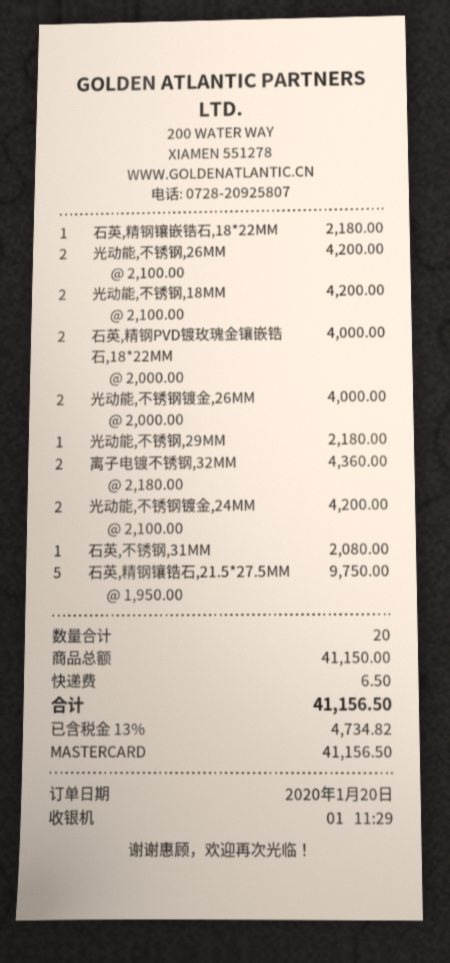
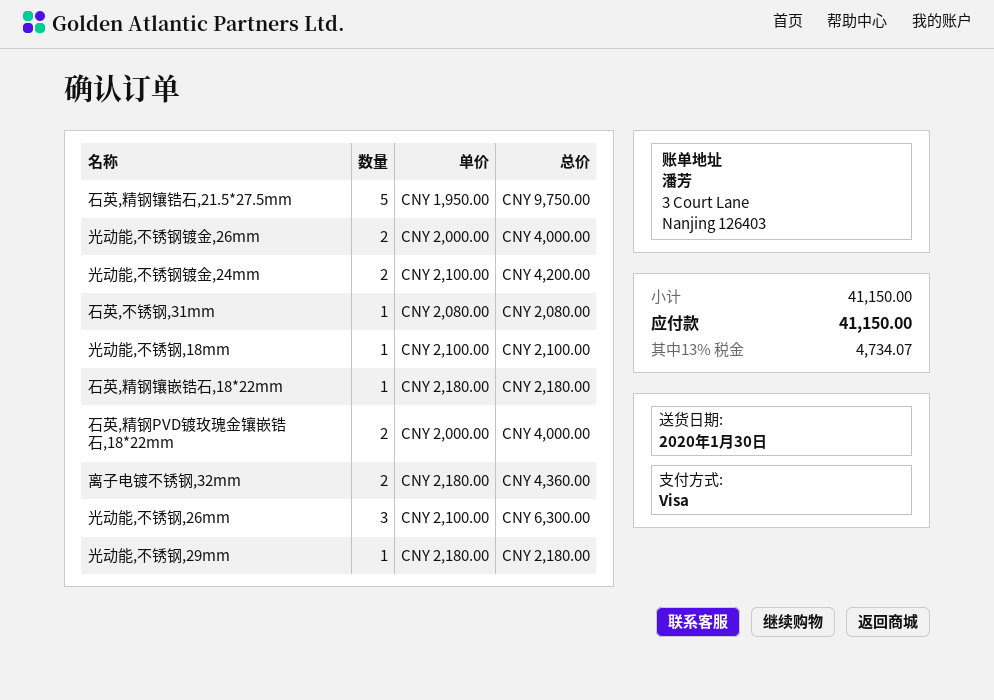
payment method: Mastercard -> Visa
光动能,不锈钢,26MM: 2 x 2100.00 = 4200.00 -> 3 x 2100.00 = 6300.00
光动能,不锈钢,18MM: 2 x 2100.00 = 4200.00 -> 1 x 2100.00 = 2100.00
shipping: 6.50 -> none
tax: 13% = 4734.82 -> 13% = 4734.07
total: 41156.50 -> 41150.00

